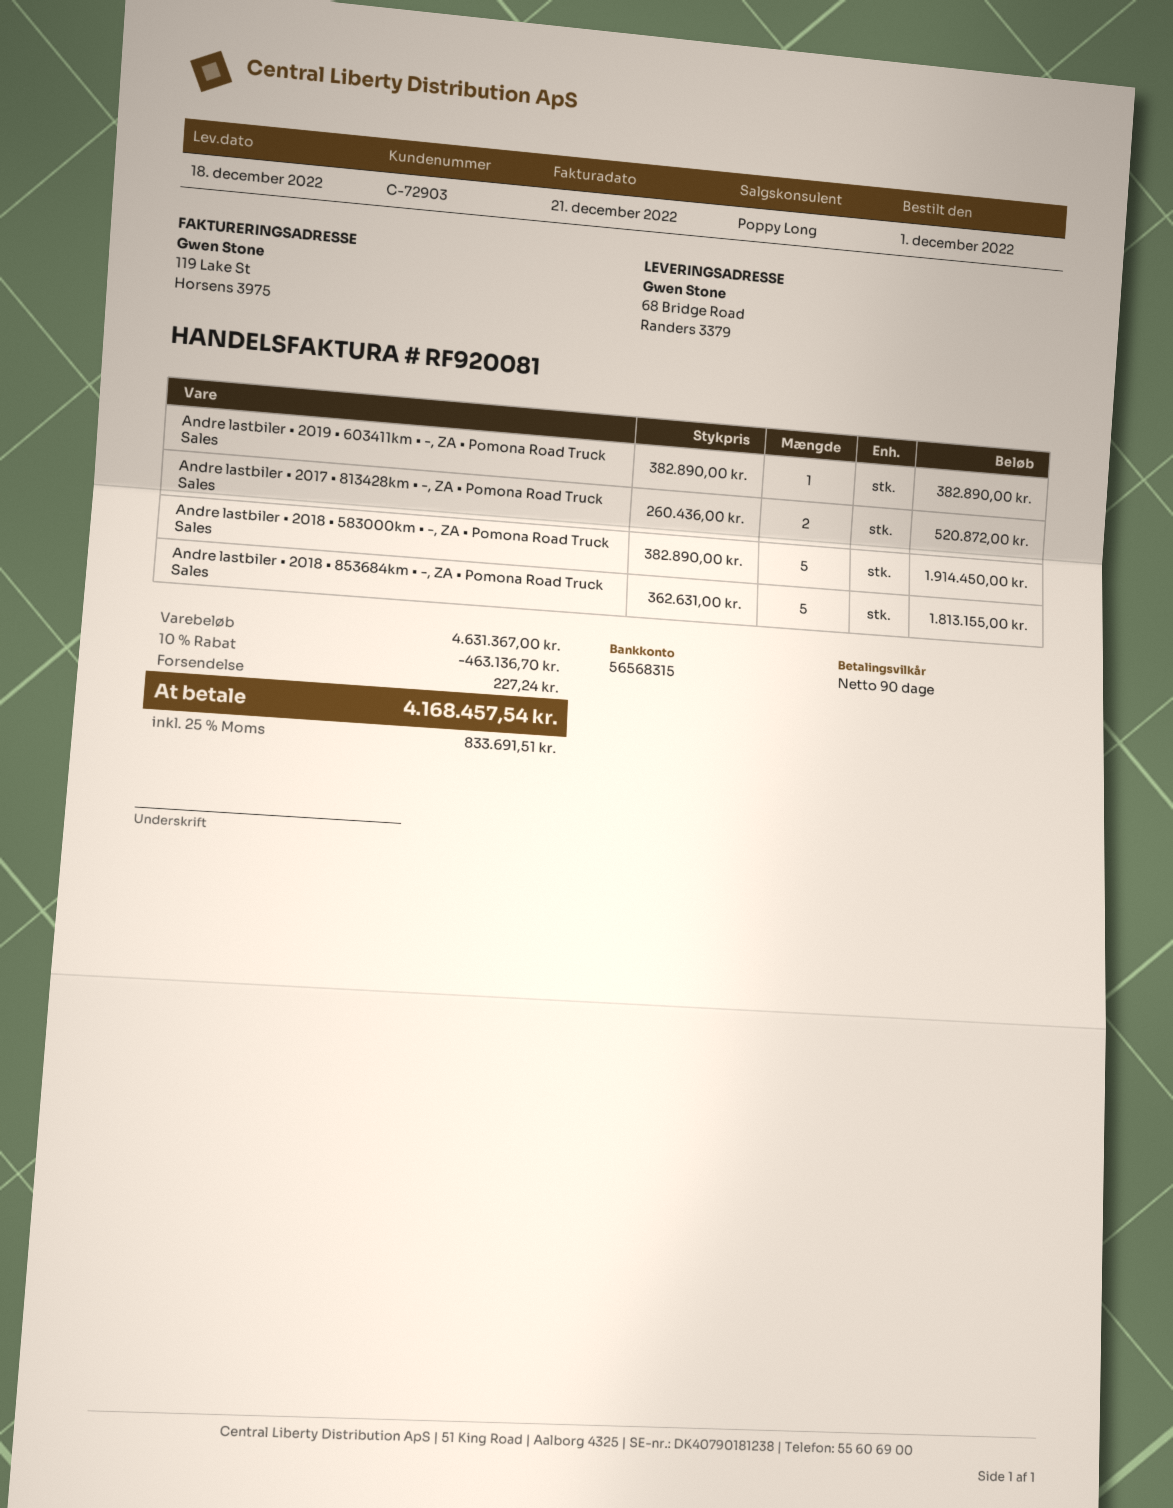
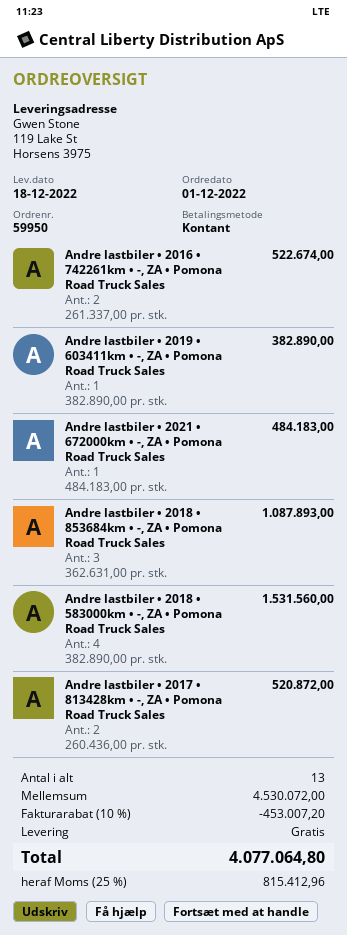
ship to: 68 Bridge Road, Randers 3379 -> 119 Lake St, Horsens 3975
Andre lastbiler • 2018 • 583000km • -, ZA • Pomona Road Truck Sales: 5 x 382890.00 = 1914450.00 -> 4 x 382890.00 = 1531560.00
Andre lastbiler • 2018 • 853684km • -, ZA • Pomona Road Truck Sales: 5 x 362631.00 = 1813155.00 -> 3 x 362631.00 = 1087893.00
Andre lastbiler • 2016 • 742261km • -, ZA • Pomona Road Truck Sales: none -> 2 x 261337.00 = 522674.00
Andre lastbiler • 2021 • 672000km • -, ZA • Pomona Road Truck Sales: none -> 1 x 484183.00 = 484183.00
subtotal: 4631367.00 -> 4530072.00
discount: 10% = 463136.70 -> 10% = 453007.20
shipping: 227.24 -> 0.00
tax: 25% = 833691.51 -> 25% = 815412.96
total: 4168457.54 -> 4077064.80

